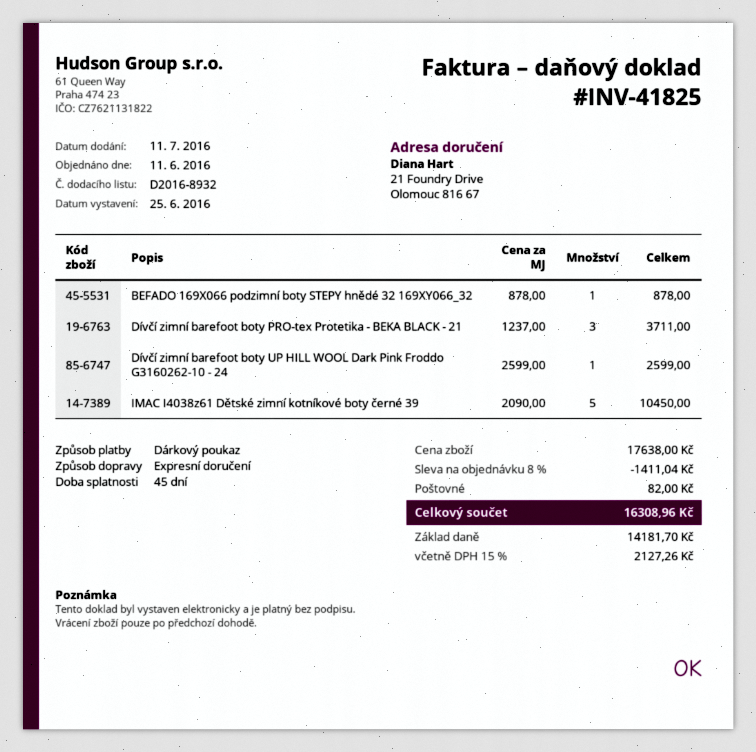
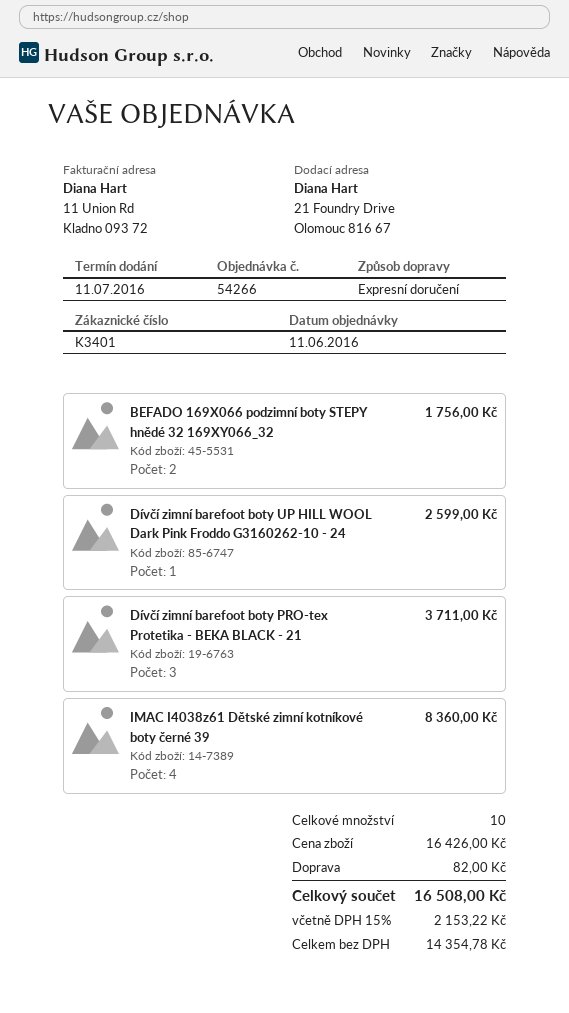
BEFADO 169X066 podzimní boty STEPY hnědé 32 169XY066_32: 1 for 878.00 -> 2 for 1756.00
IMAC I4038z61 Dětské zimní kotníkové boty černé 39: 5 for 10450.00 -> 4 for 8360.00
subtotal: 17638.00 -> 16426.00
discount: 8% = 1411.04 -> none
net: 14181.70 -> 14354.78
tax: 15% = 2127.26 -> 15% = 2153.22
total: 16308.96 -> 16508.00

